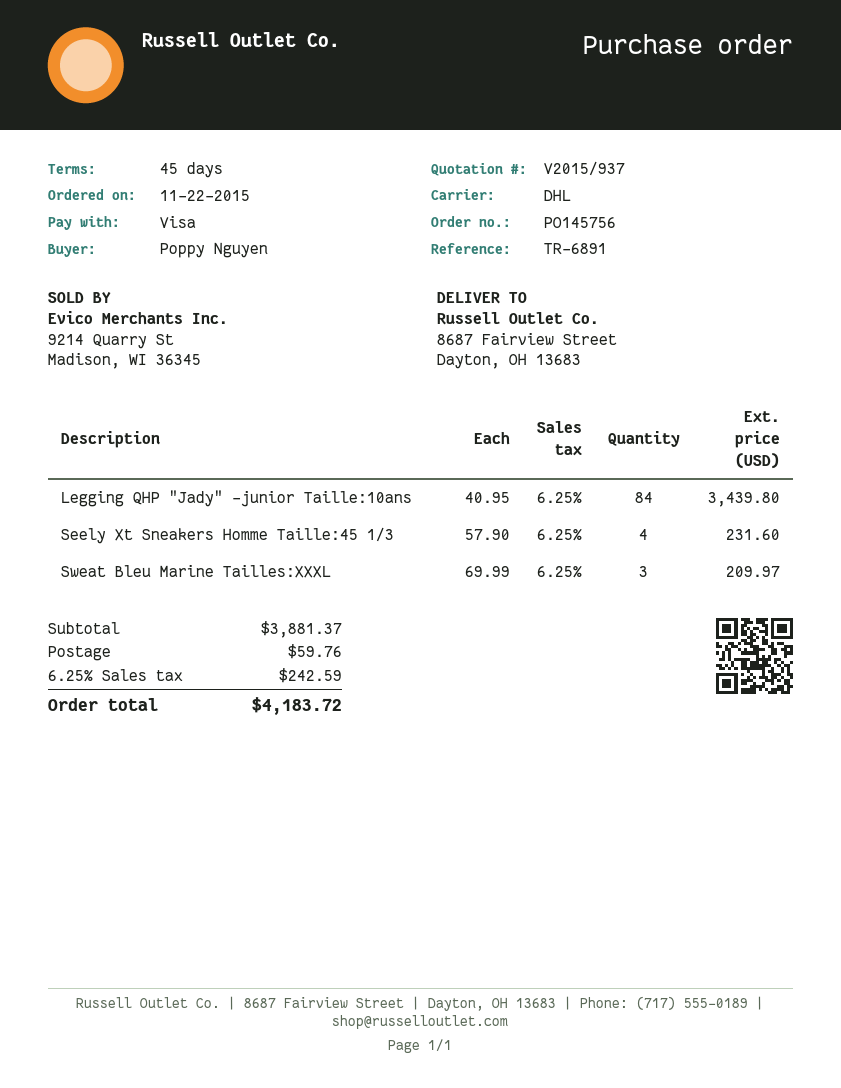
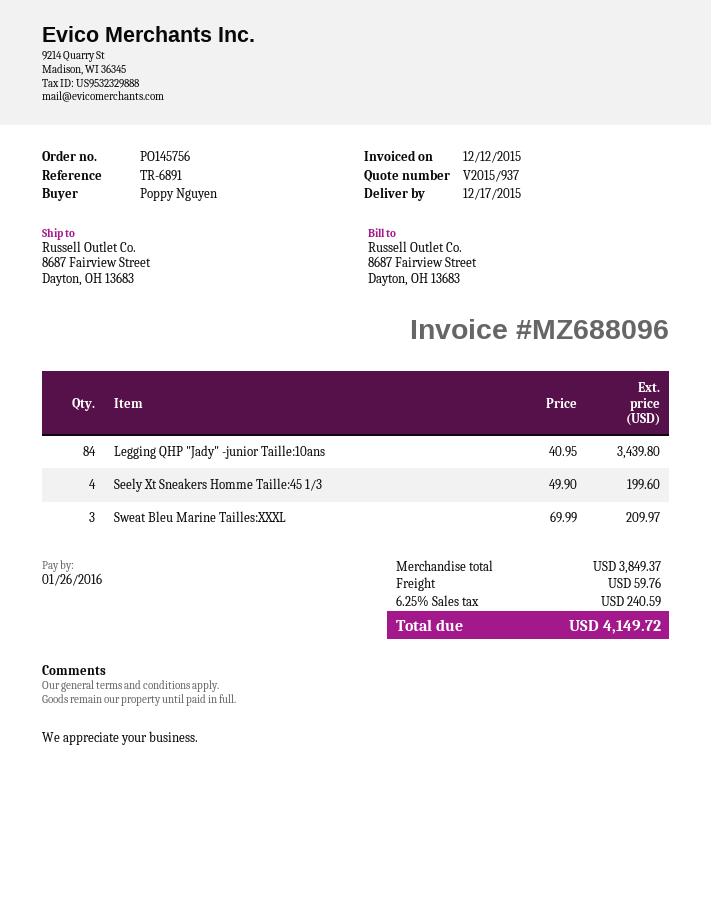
Seely Xt Sneakers Homme Taille:45 1/3: 4 x 57.90 = 231.60 -> 4 x 49.90 = 199.60
subtotal: 3881.37 -> 3849.37
tax: 6.25% = 242.59 -> 6.25% = 240.59
total: 4183.72 -> 4149.72

